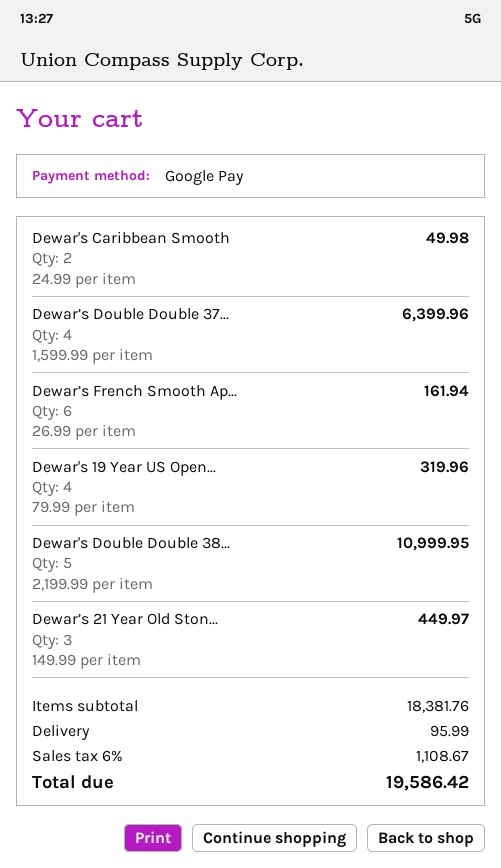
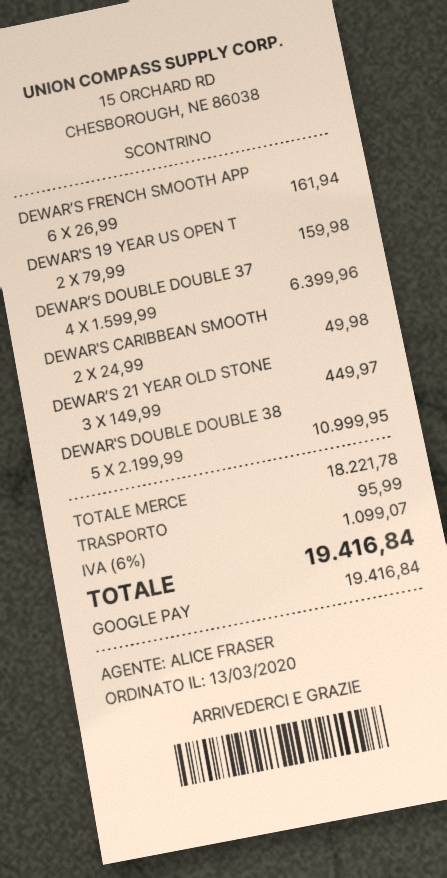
Dewar's 19 Year US Open...: 4 x 79.99 = 319.96 -> 2 x 79.99 = 159.98
subtotal: 18381.76 -> 18221.78
tax: 6% = 1108.67 -> 6% = 1099.07
total: 19586.42 -> 19416.84

